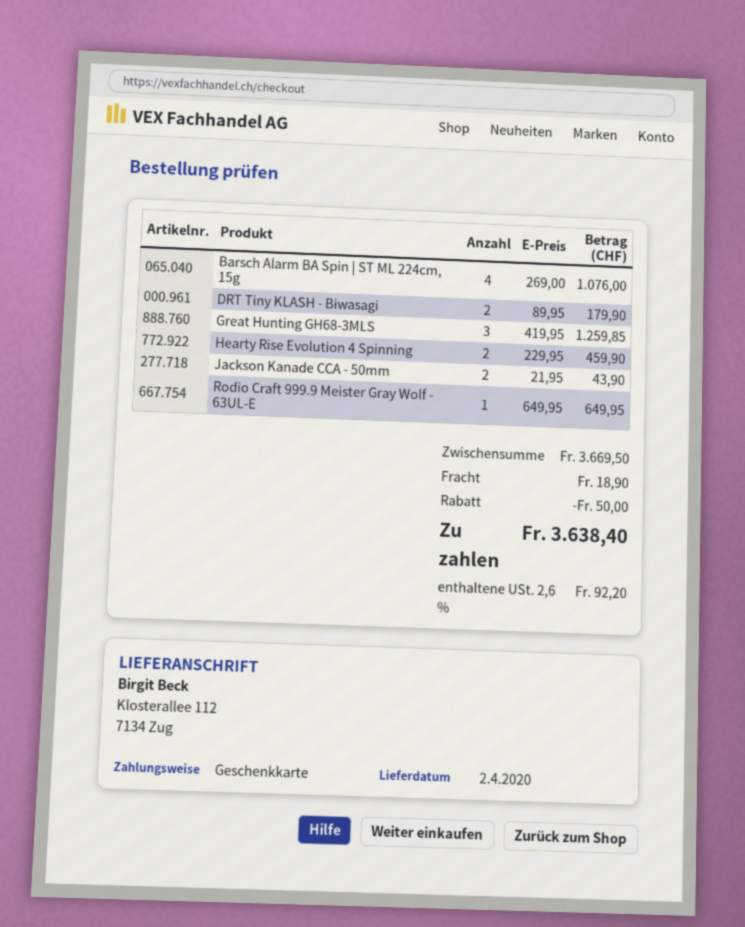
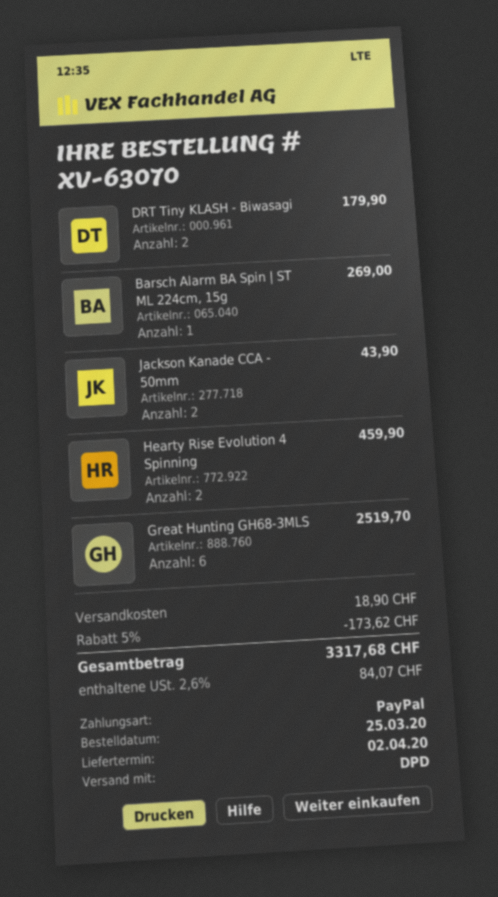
payment method: gift card -> PayPal
Barsch Alarm BA Spin | ST ML 224cm, 15g: 4 for 1076.00 -> 1 for 269.00
Great Hunting GH68-3MLS: 3 for 1259.85 -> 6 for 2519.70
Rodio Craft 999.9 Meister Gray Wolf - 63UL-E: 1 for 649.95 -> none
discount: 50.00 -> 173.62
tax: 2.6% = 92.20 -> 2.6% = 84.07
total: 3638.40 -> 3317.68

